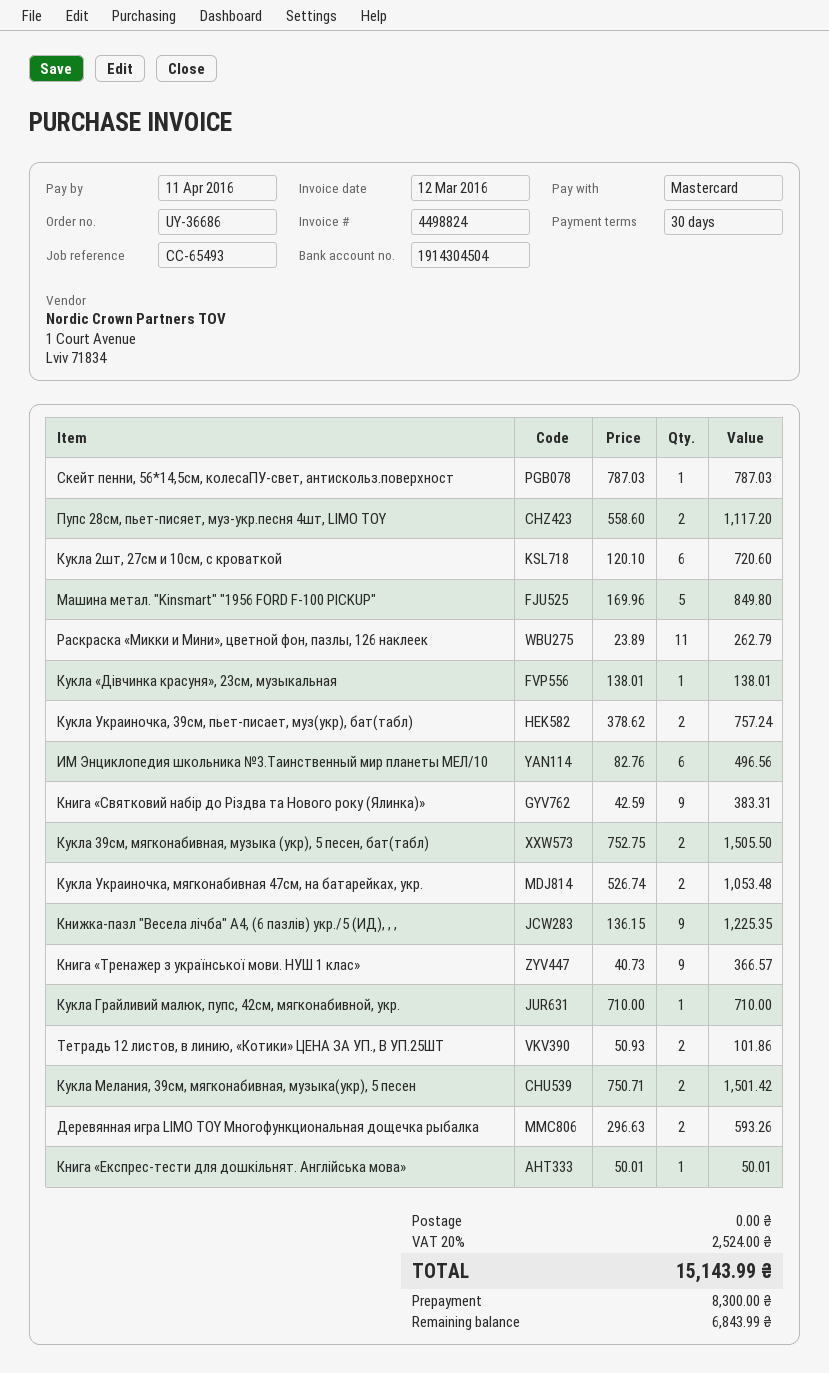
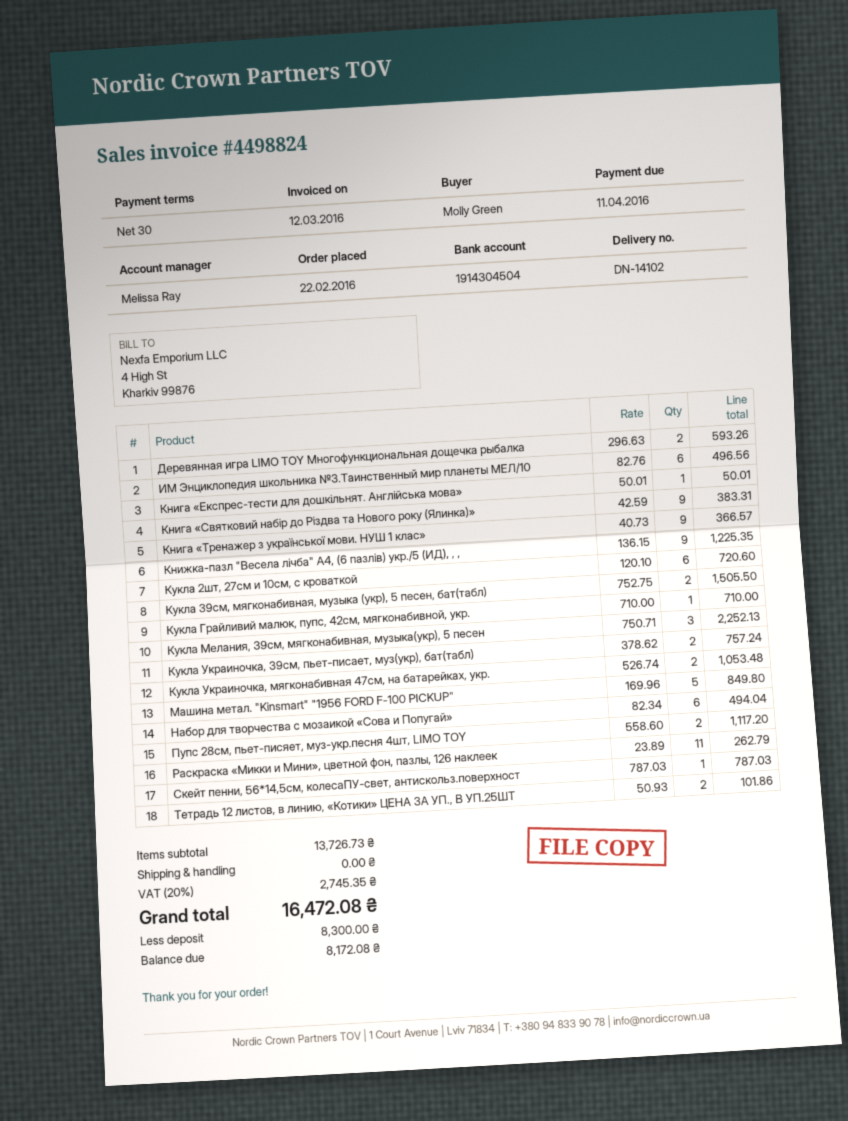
Кукла «Дiвчинка красуня», 23см, музыкальная: 1 x 138.01 = 138.01 -> none
Кукла Мелания, 39см, мягконабивная, музыка(укр), 5 песен: 2 x 750.71 = 1501.42 -> 3 x 750.71 = 2252.13
Набор для творчества с мозаикой «Сова и Попугай»: none -> 6 x 82.34 = 494.04
tax: 20% = 2524.00 -> 20% = 2745.35
total: 15143.99 -> 16472.08
balance: 6843.99 -> 8172.08

